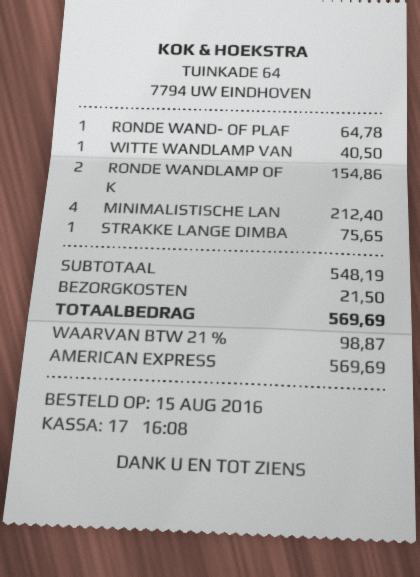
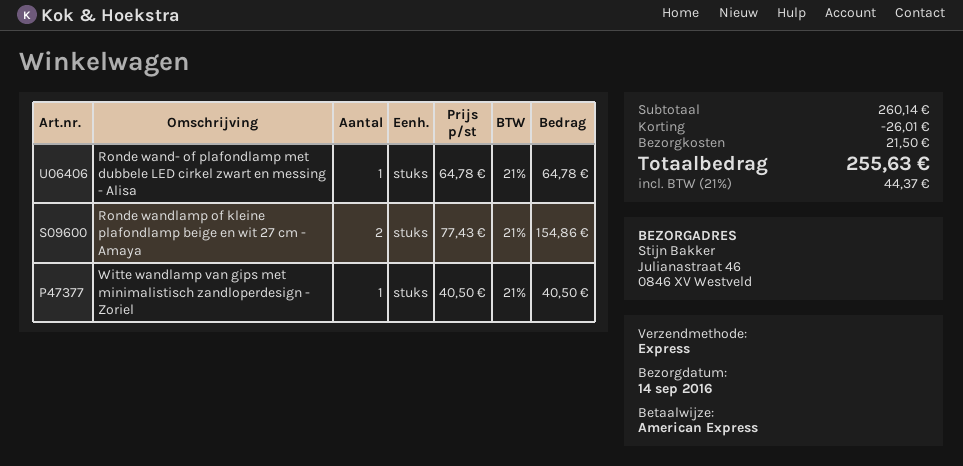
MINIMALISTISCHE LAN: 4 for 212.40 -> none
STRAKKE LANGE DIMBA: 1 for 75.65 -> none
subtotal: 548.19 -> 260.14
discount: none -> 26.01
tax: 21% = 98.87 -> 21% = 44.37
total: 569.69 -> 255.63

